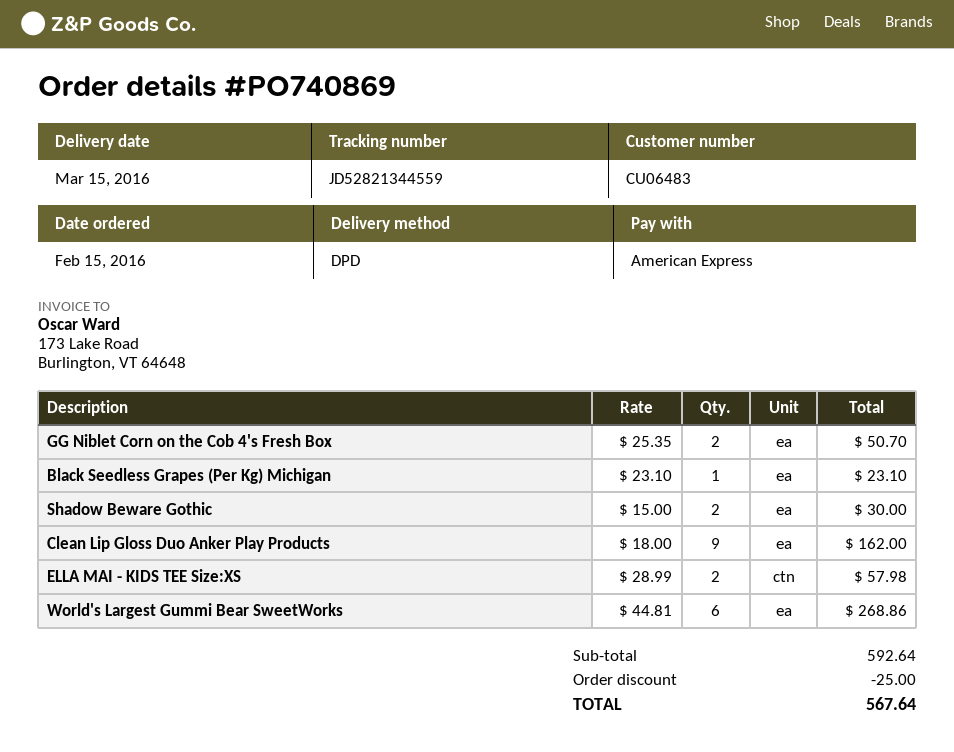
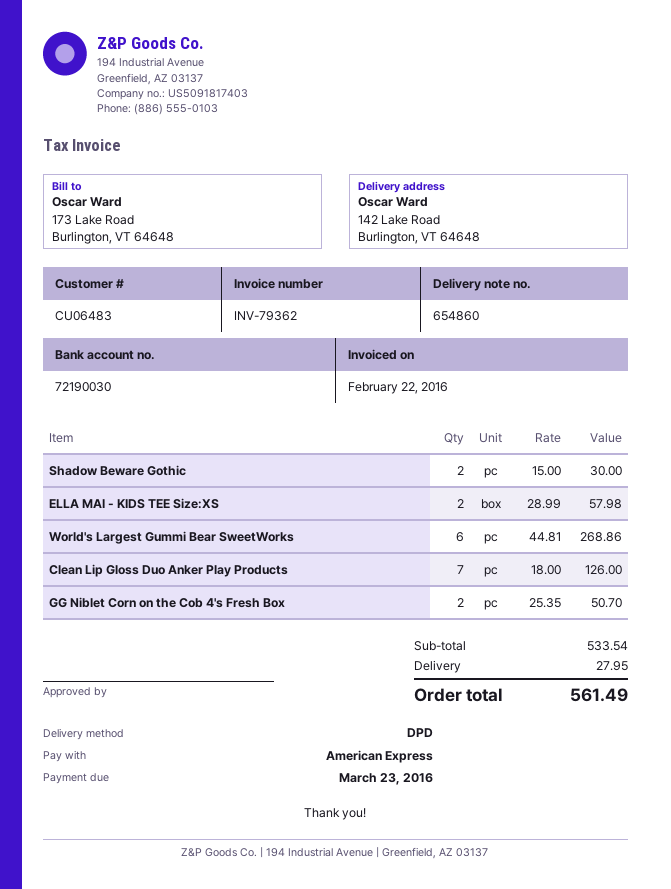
Black Seedless Grapes (Per Kg) Michigan: 1 x 23.10 = 23.10 -> none
Clean Lip Gloss Duo Anker Play Products: 9 x 18.00 = 162.00 -> 7 x 18.00 = 126.00
subtotal: 592.64 -> 533.54
discount: 25.00 -> none
shipping: none -> 27.95
total: 567.64 -> 561.49

